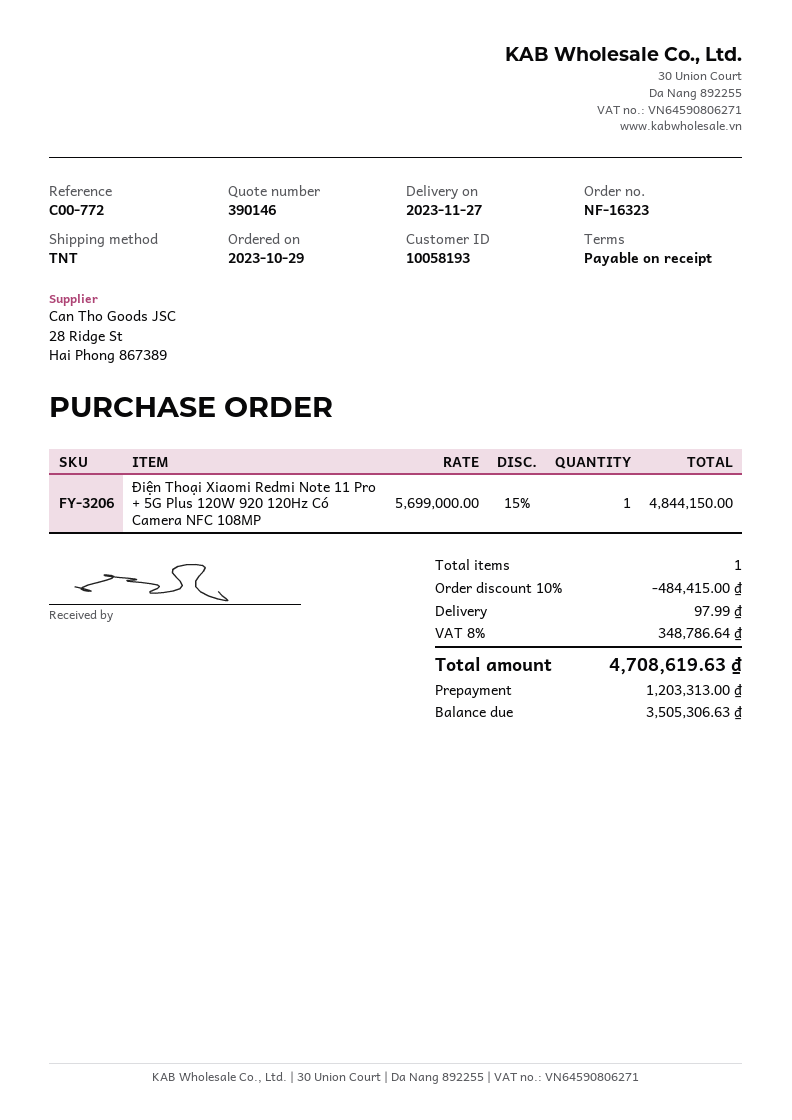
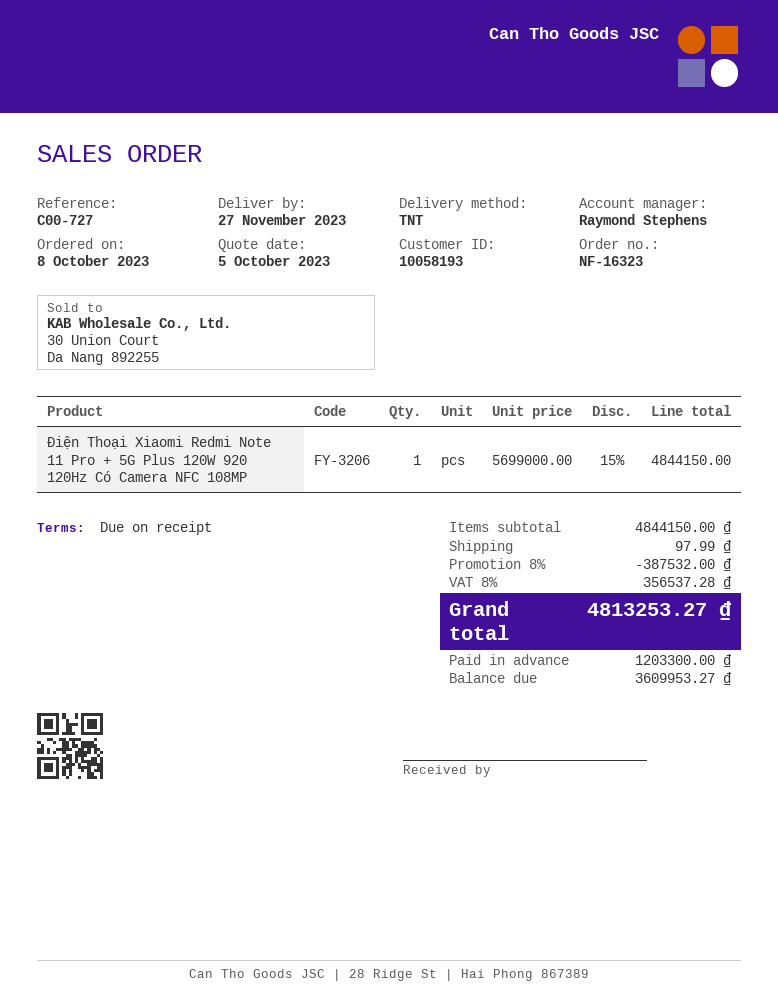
order date: 2023-10-29 -> 2023-10-08
reference: C00-772 -> C00-727
discount: 10% = 484415.00 -> 8% = 387532.00
tax: 8% = 348786.64 -> 8% = 356537.28
total: 4708619.63 -> 4813253.27
deposit: 1203313.00 -> 1203300.00
balance: 3505306.63 -> 3609953.27

